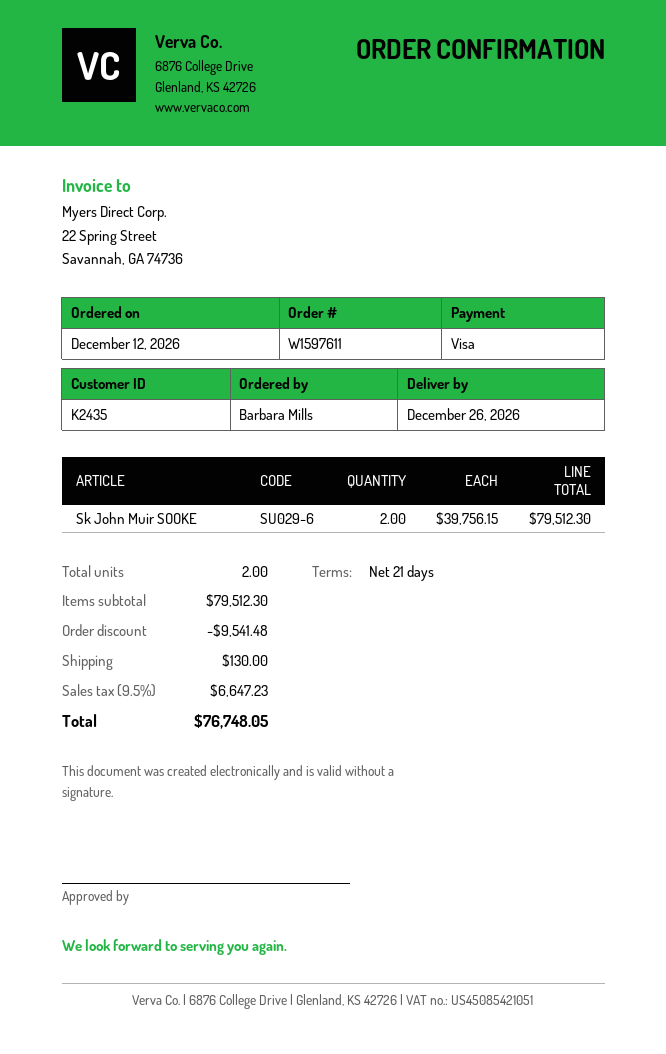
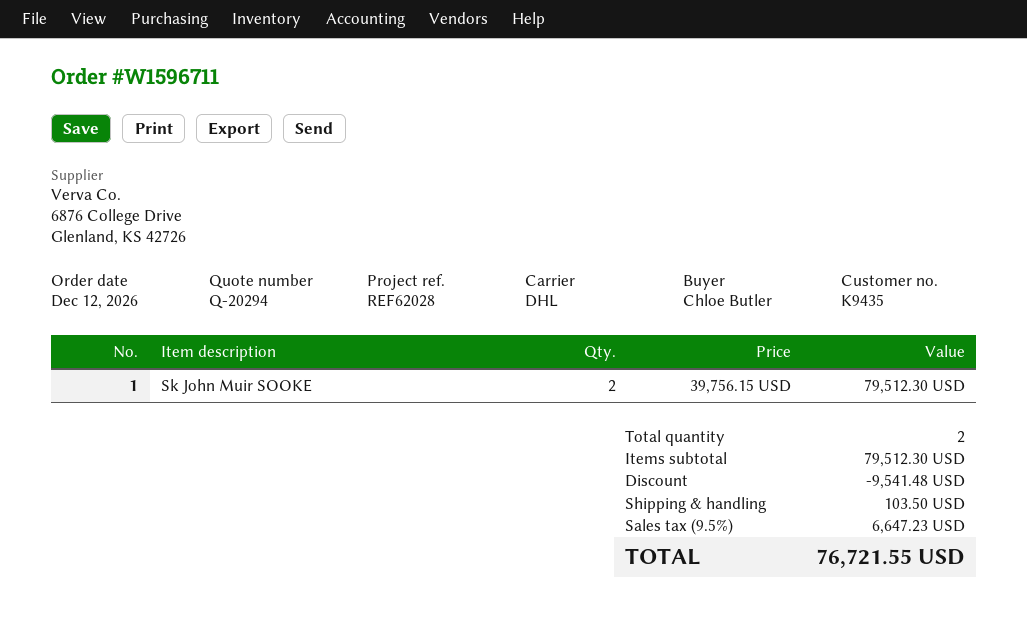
order number: W1597611 -> W1596711
customer number: K2435 -> K9435
ordered by: Barbara Mills -> Chloe Butler
shipping: 130.00 -> 103.50
total: 76748.05 -> 76721.55

